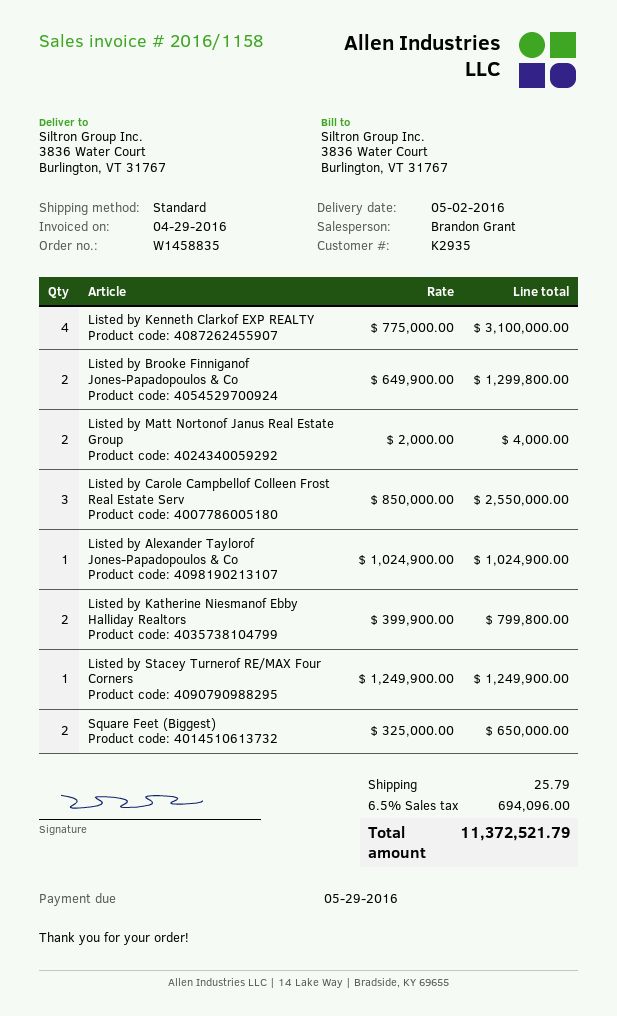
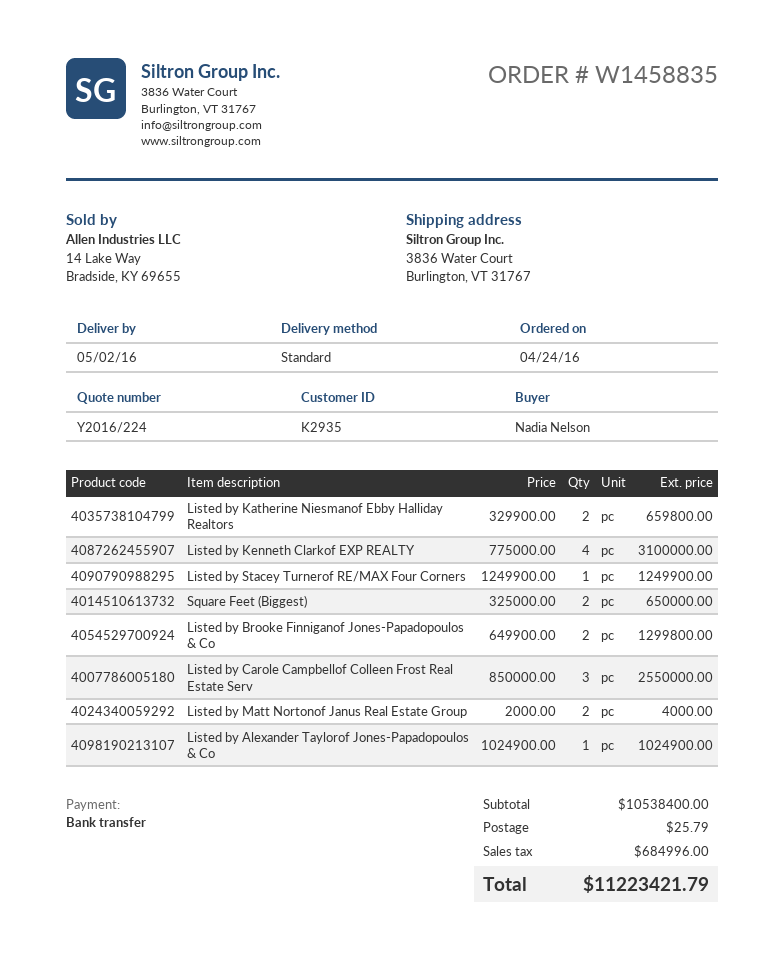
Listed by Katherine Niesmanof Ebby Halliday Realtors: 2 x 399900.00 = 799800.00 -> 2 x 329900.00 = 659800.00
tax: 694096.00 -> 684996.00
total: 11372521.79 -> 11223421.79

